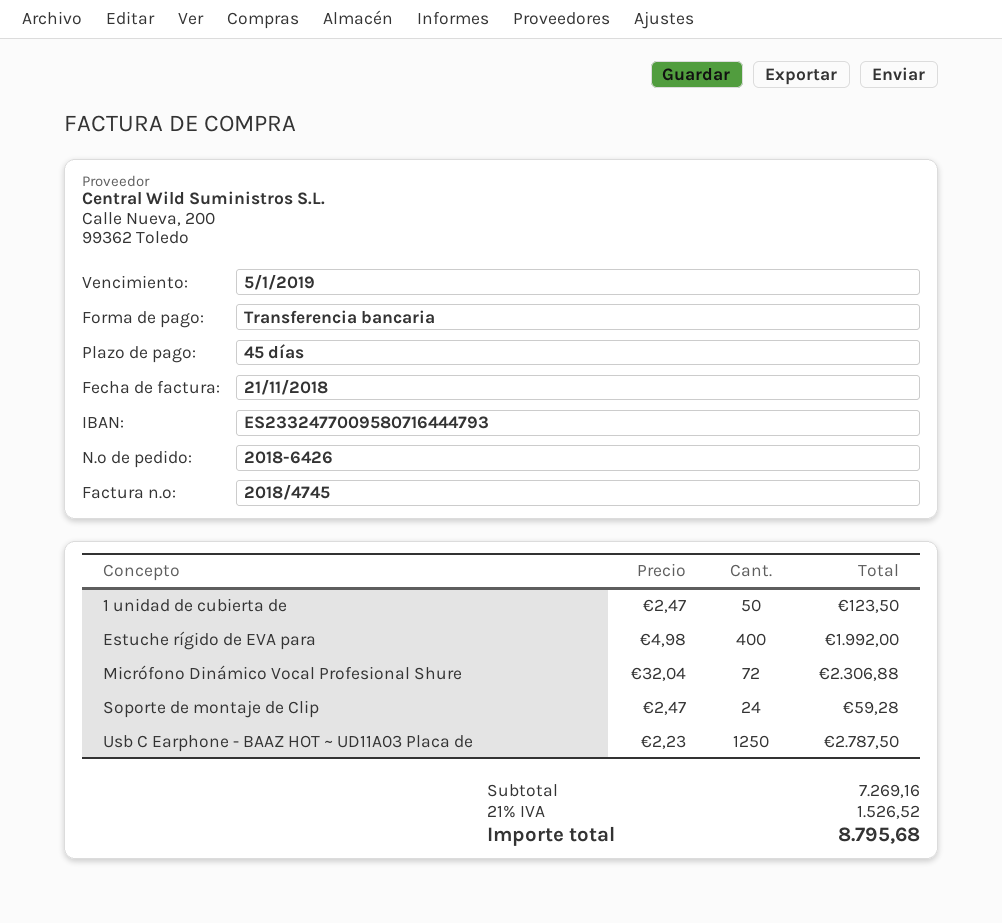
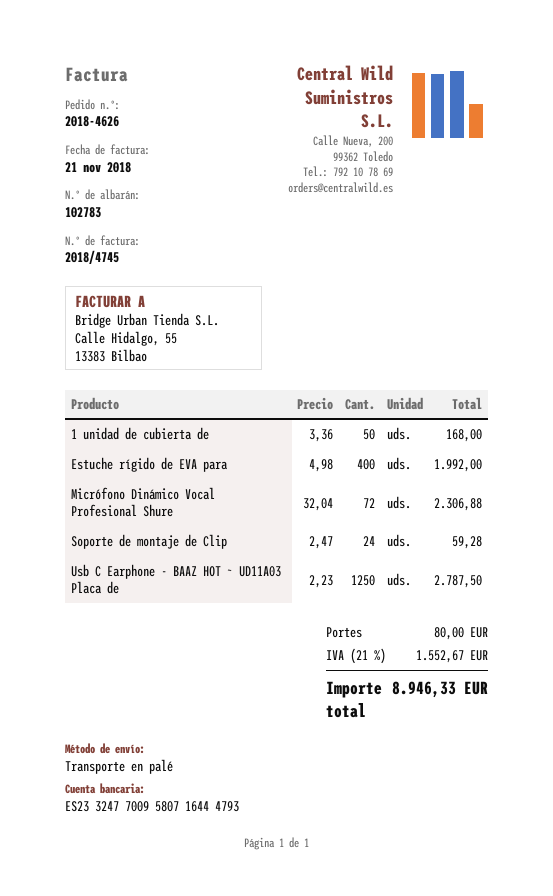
order number: 2018-6426 -> 2018-4626
1 unidad de cubierta de: 50 x 2.47 = 123.50 -> 50 x 3.36 = 168.00
shipping: none -> 80.00
tax: 21% = 1526.52 -> 21% = 1552.67
total: 8795.68 -> 8946.33

